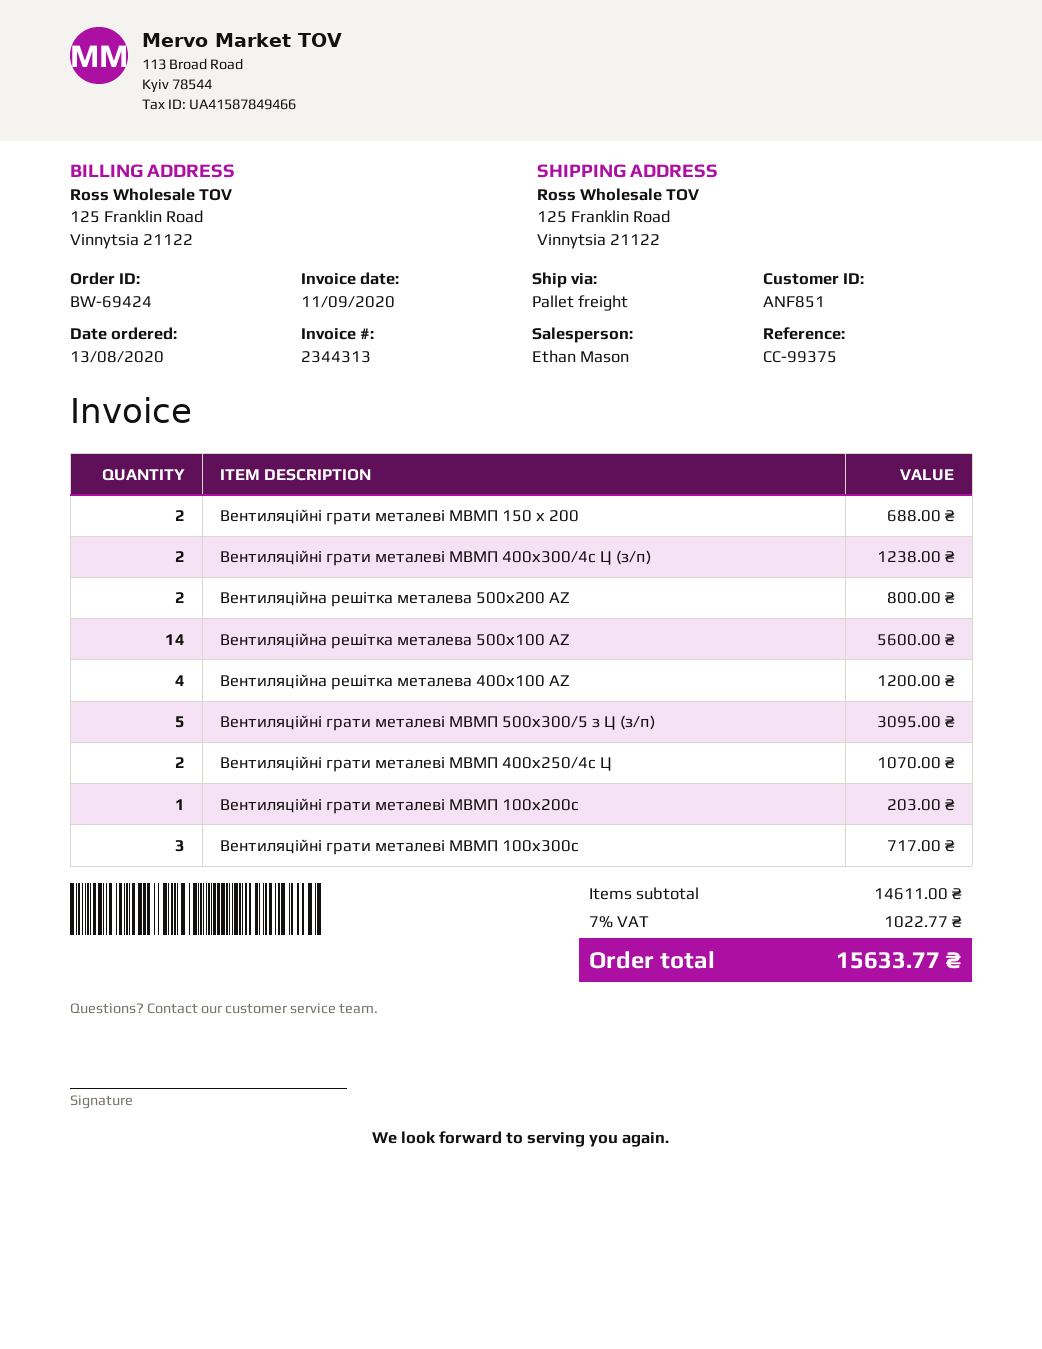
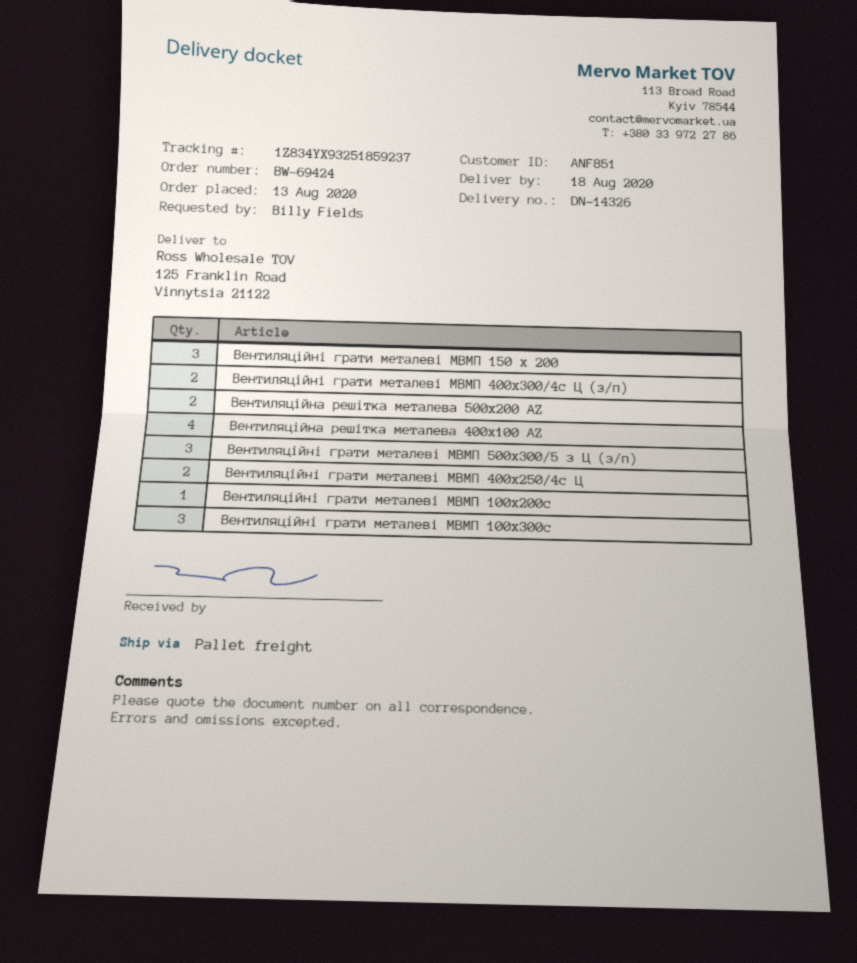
Вентиляційні грати металеві МВМП 150 х 200: 2 -> 3
Вентиляційна решітка металева 500х100 AZ: 14 -> none
Вентиляційні грати металеві МВМП 500х300/5 з Ц (з/п): 5 -> 3

